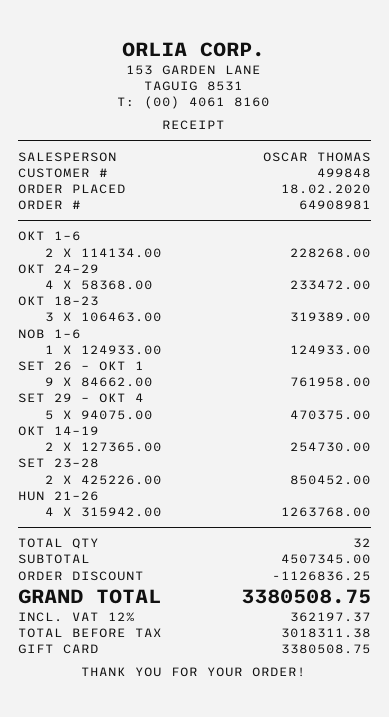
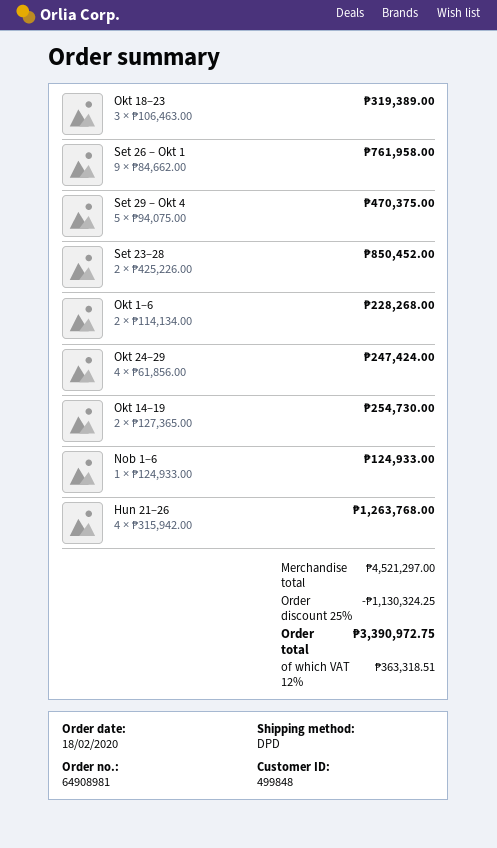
OKT 24–29: 4 x 58368.00 = 233472.00 -> 4 x 61856.00 = 247424.00
subtotal: 4507345.00 -> 4521297.00
discount: 1126836.25 -> 1130324.25
tax: 12% = 362197.37 -> 12% = 363318.51
total: 3380508.75 -> 3390972.75

